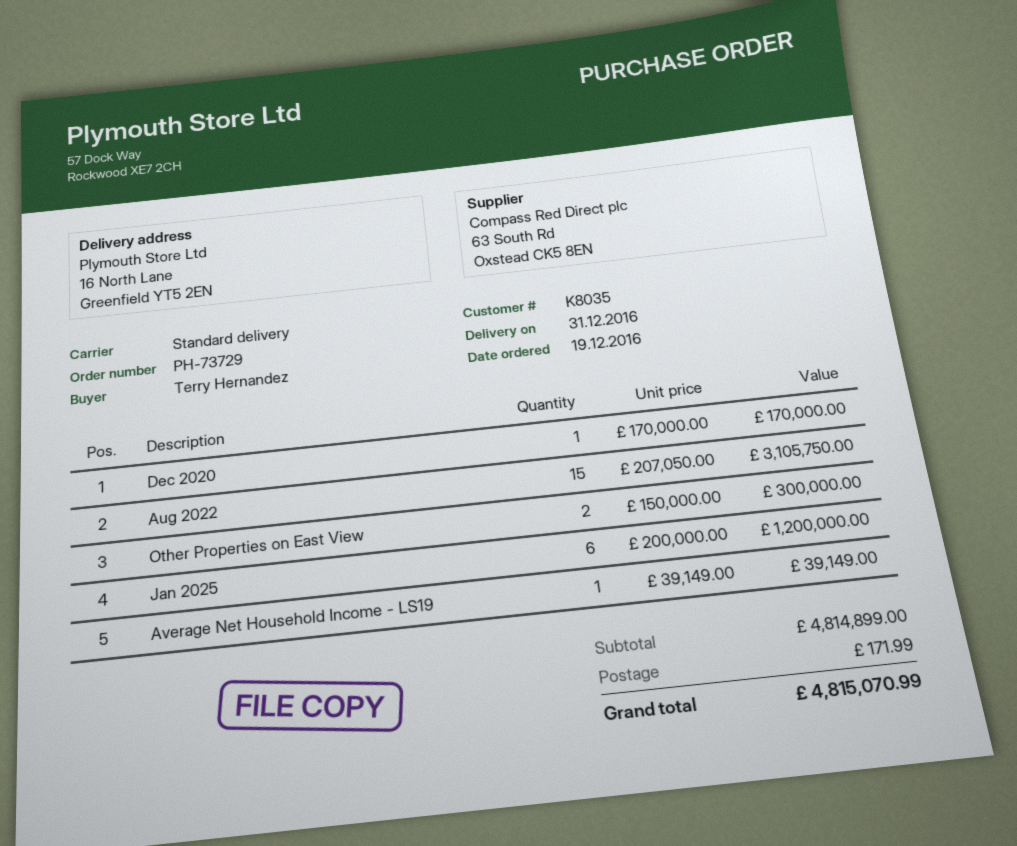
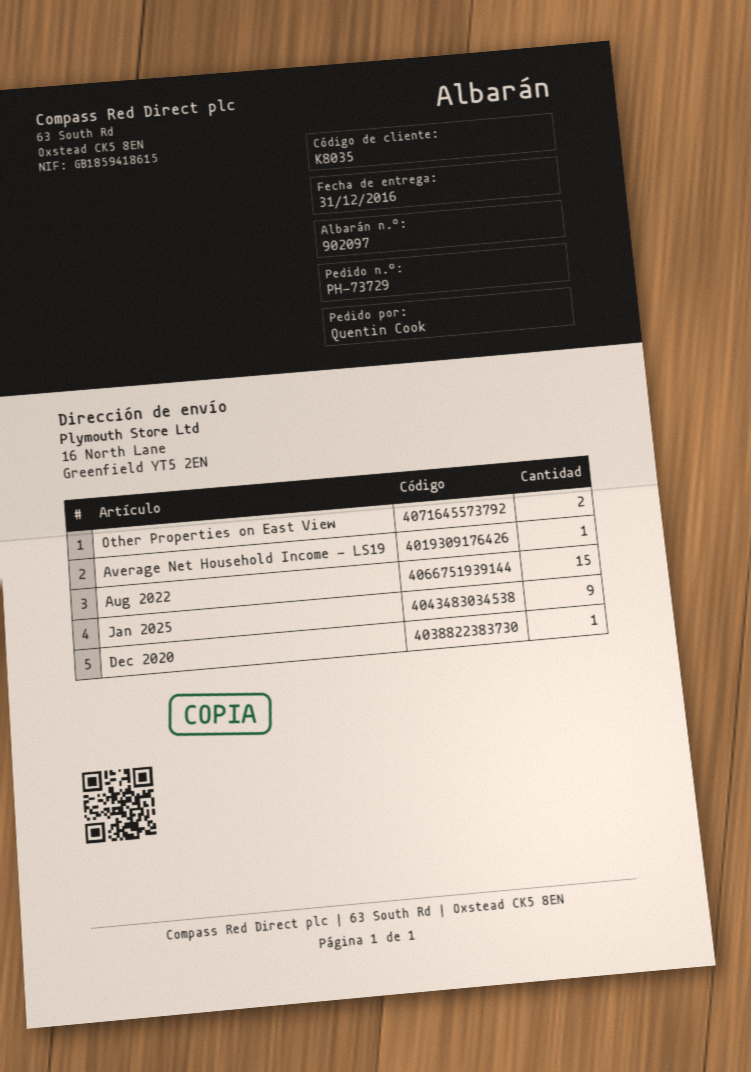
ordered by: Terry Hernandez -> Quentin Cook
Jan 2025: 6 -> 9

